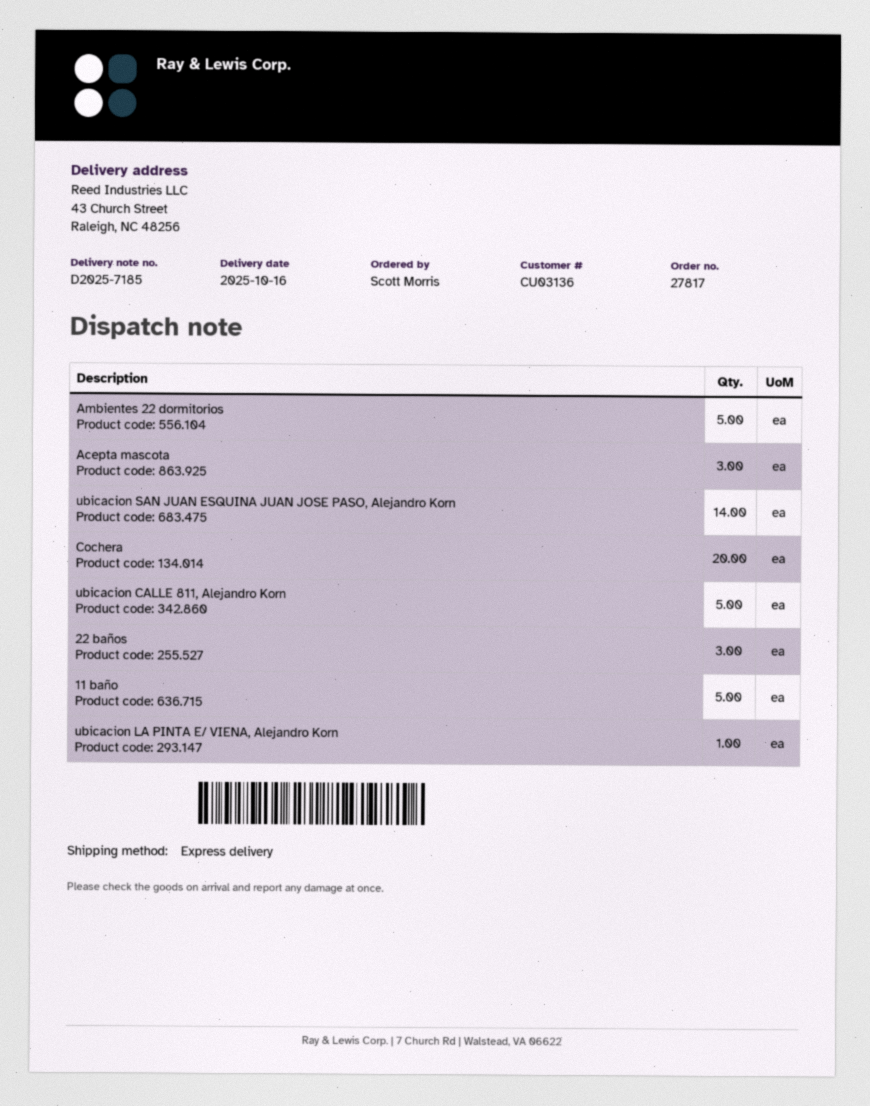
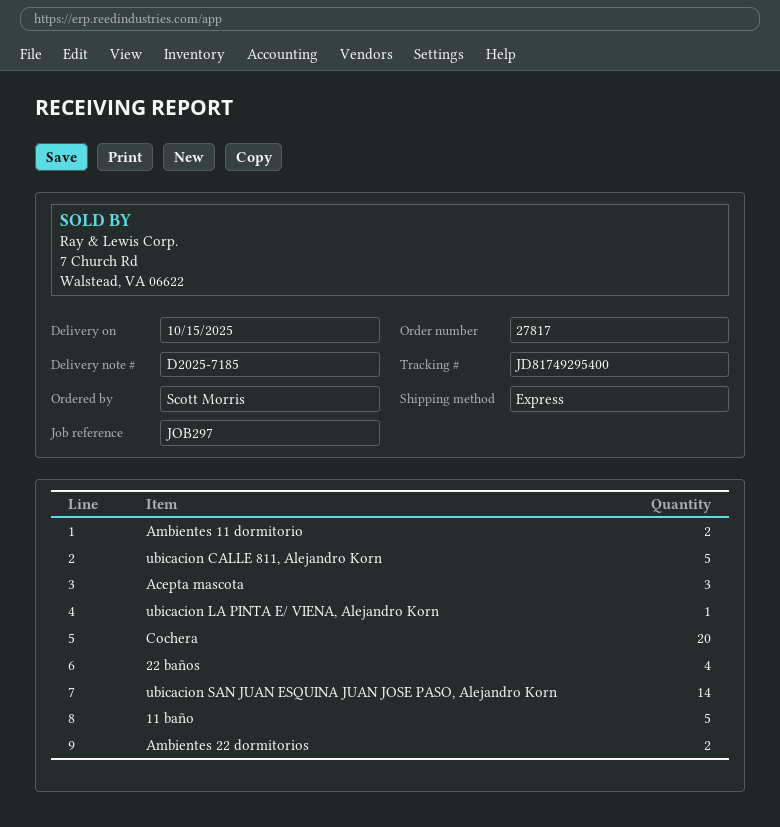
delivery date: 2025-10-16 -> 2025-10-15
Ambientes 22 dormitorios: 5 -> 2
22 baños: 3 -> 4
Ambientes 11 dormitorio: none -> 2

